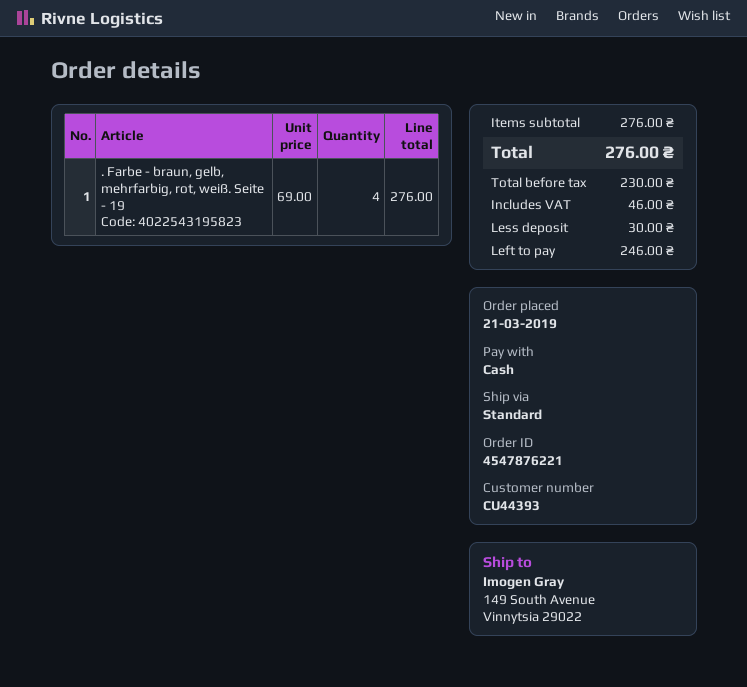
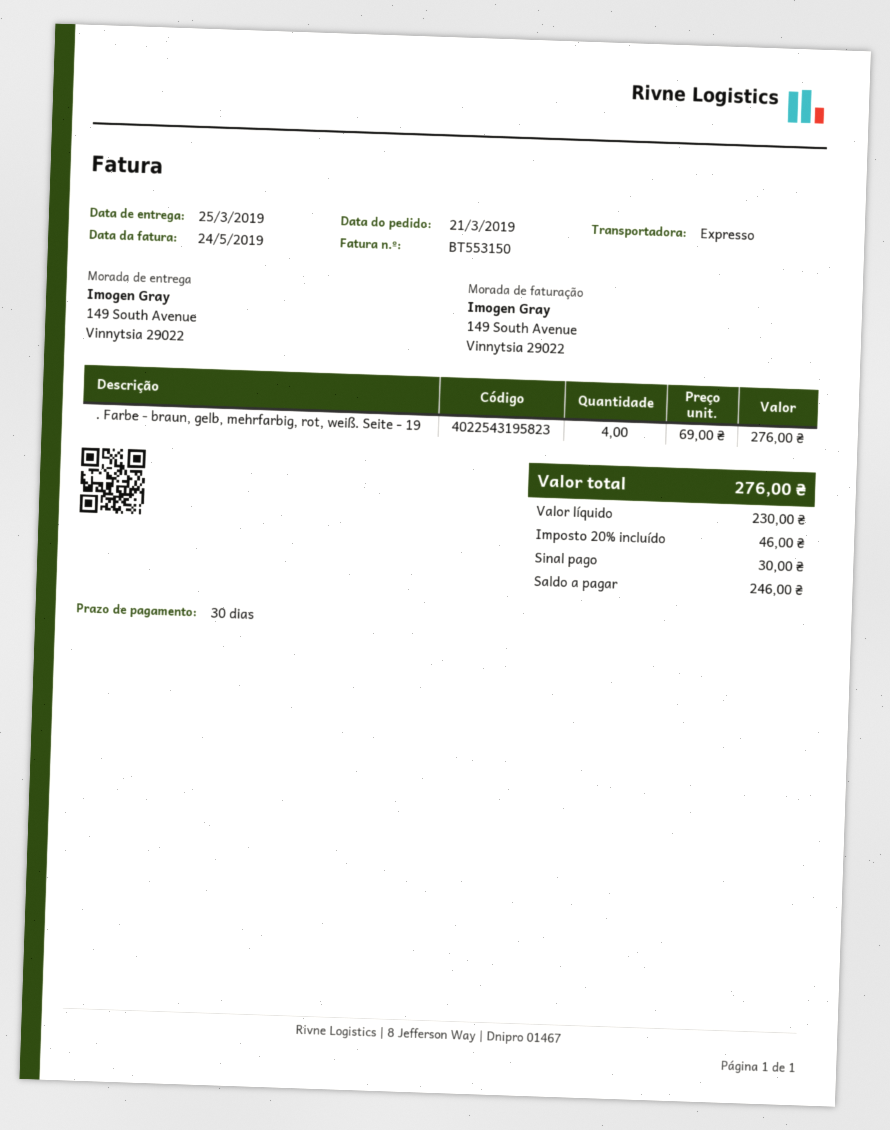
shipping method: standard -> express

